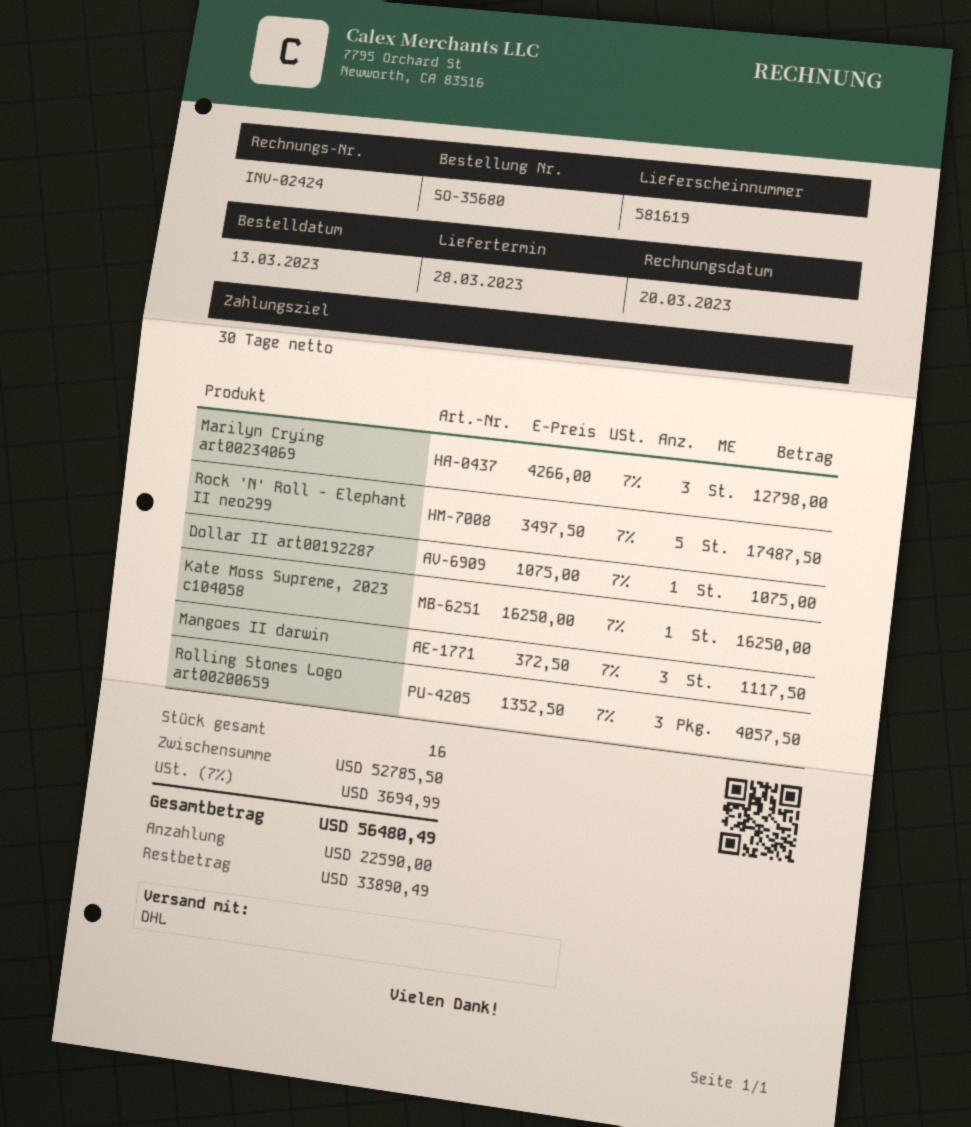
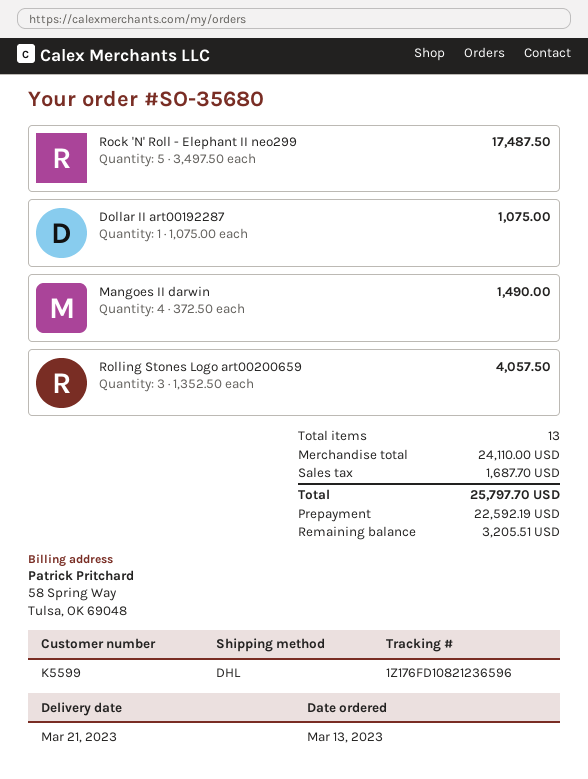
delivery date: 2023-03-28 -> 2023-03-21
Marilyn Crying art00234069: 3 x 4266.00 = 12798.00 -> none
Kate Moss Supreme, 2023 c104058: 1 x 16250.00 = 16250.00 -> none
Mangoes II darwin: 3 x 372.50 = 1117.50 -> 4 x 372.50 = 1490.00
total quantity: 16 -> 13
subtotal: 52785.50 -> 24110.00
tax: 3694.99 -> 1687.70
total: 56480.49 -> 25797.70
deposit: 22590.00 -> 22592.19
balance: 33890.49 -> 3205.51

